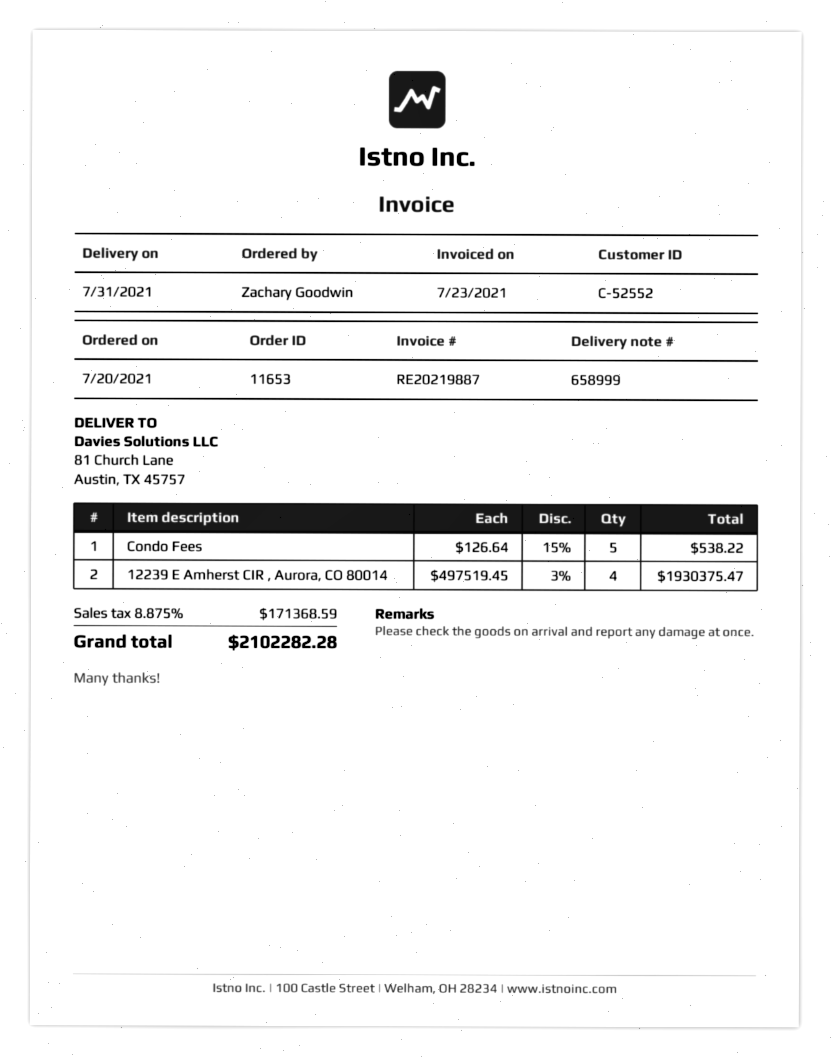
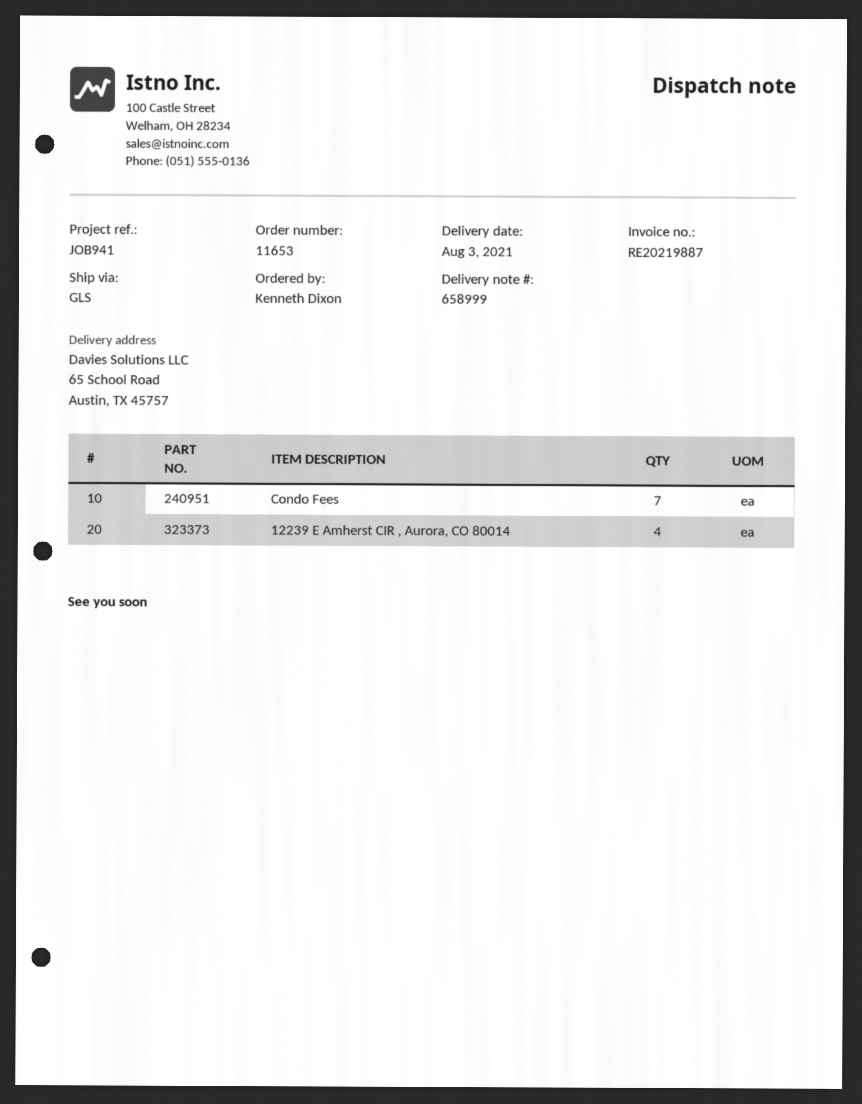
delivery date: 2021-07-31 -> 2021-08-03
ordered by: Zachary Goodwin -> Kenneth Dixon
ship to: 81 Church Lane, Austin, TX 45757 -> 65 School Road, Austin, TX 45757
Condo Fees: 5 -> 7

